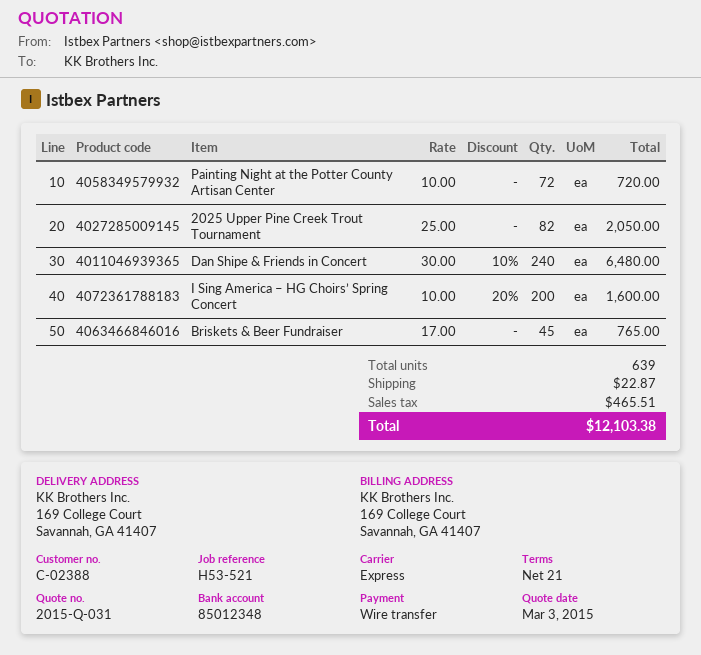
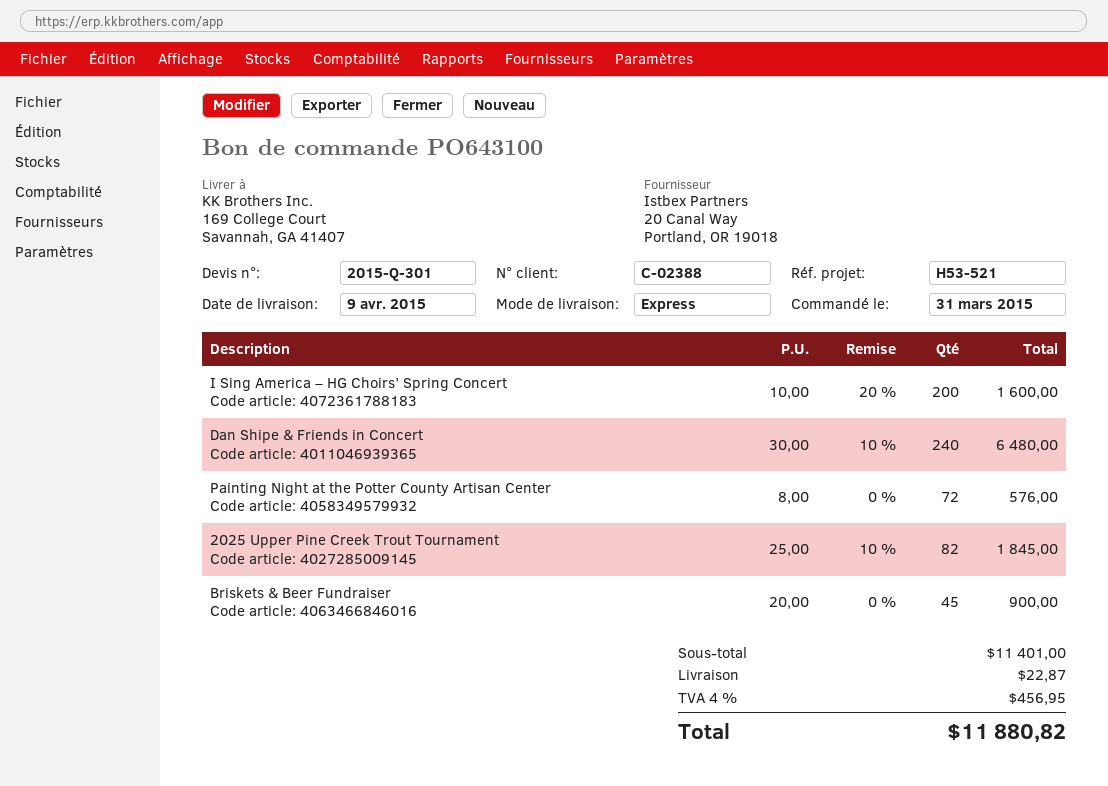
quote number: 2015-Q-031 -> 2015-Q-301
Painting Night at the Potter County Artisan Center: 72 x 10.00 = 720.00 -> 72 x 8.00 = 576.00
2025 Upper Pine Creek Trout Tournament: 82 x 25.00 = 2050.00 -> 82 x 25.00 - 10% = 1845.00
Briskets & Beer Fundraiser: 45 x 17.00 = 765.00 -> 45 x 20.00 = 900.00
tax: 465.51 -> 456.95
total: 12103.38 -> 11880.82

